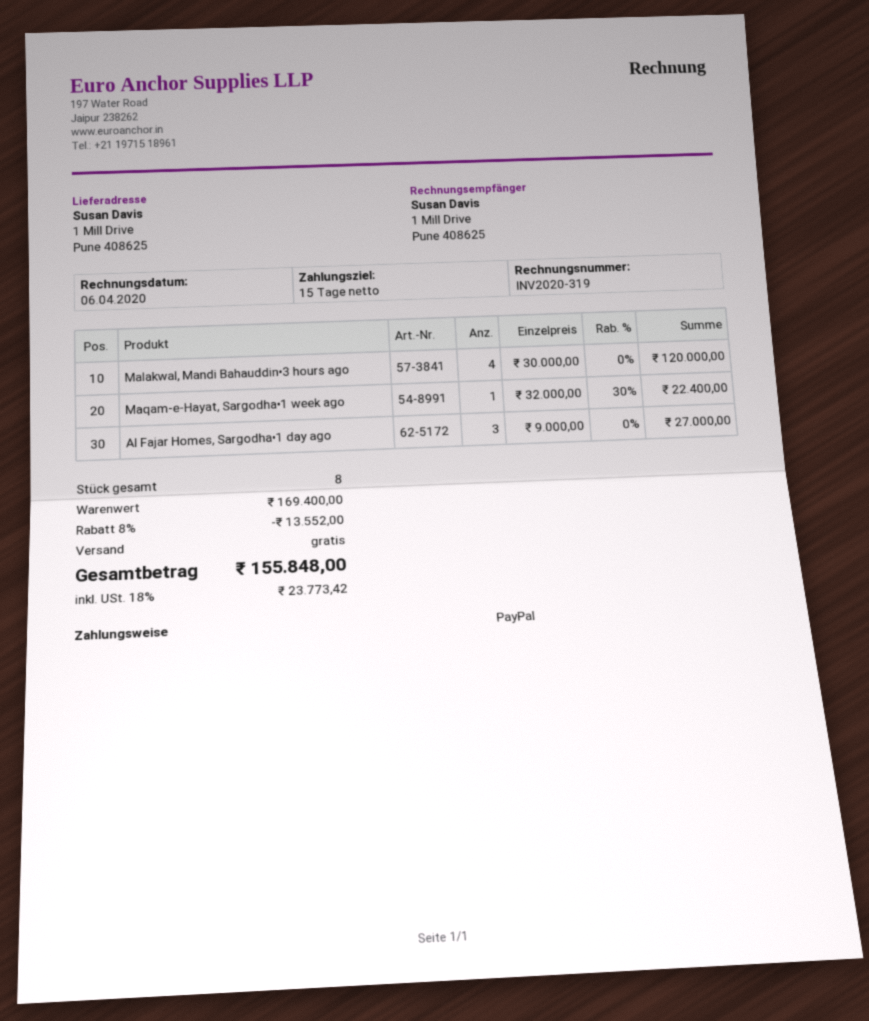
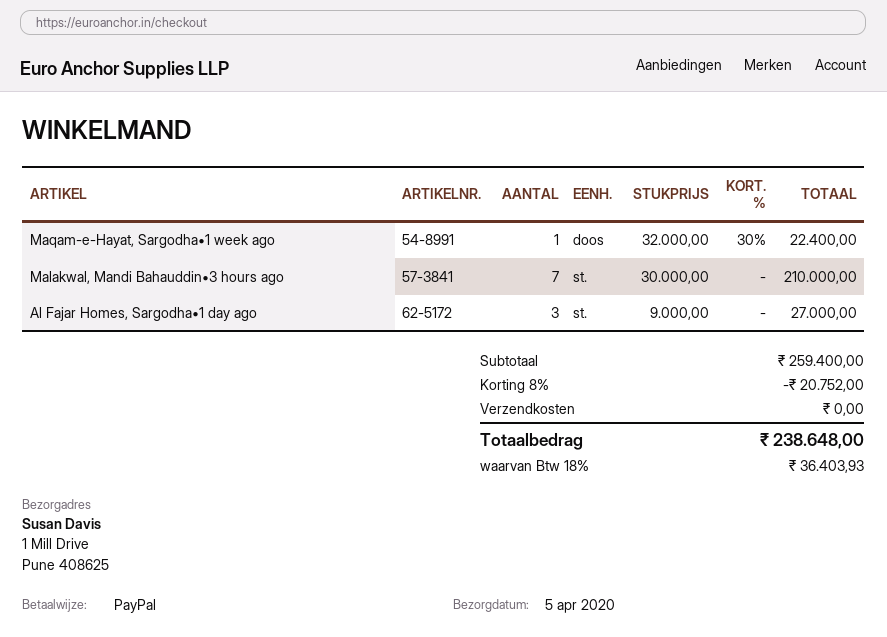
Malakwal, Mandi Bahauddin•3 hours ago: 4 x 30000.00 = 120000.00 -> 7 x 30000.00 = 210000.00
subtotal: 169400.00 -> 259400.00
discount: 8% = 13552.00 -> 8% = 20752.00
tax: 18% = 23773.42 -> 18% = 36403.93
total: 155848.00 -> 238648.00

